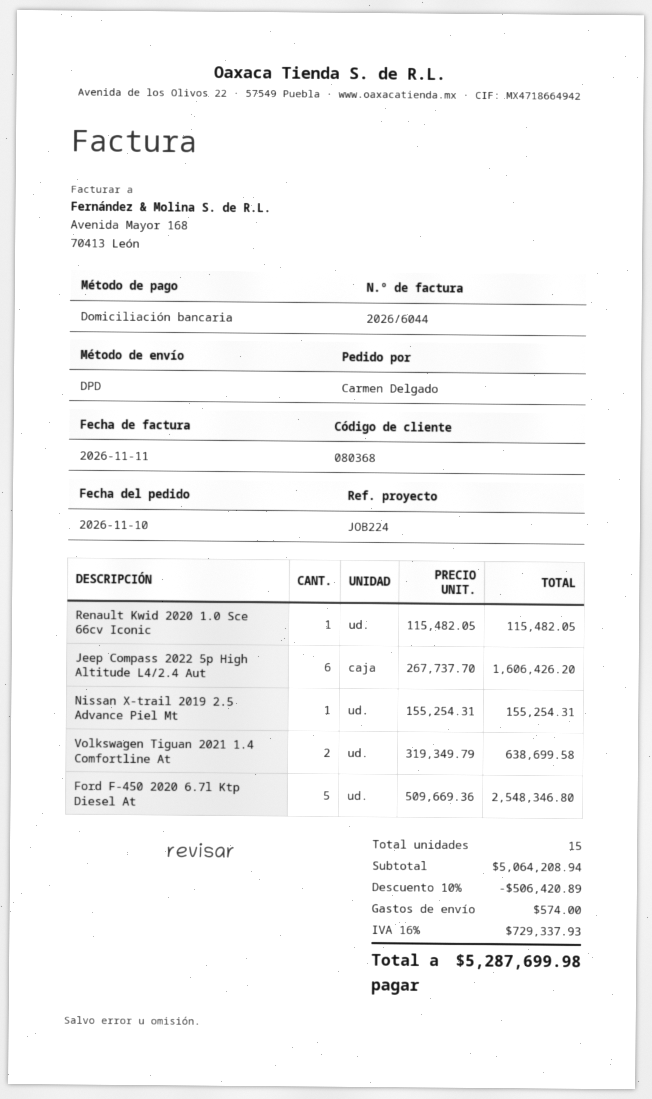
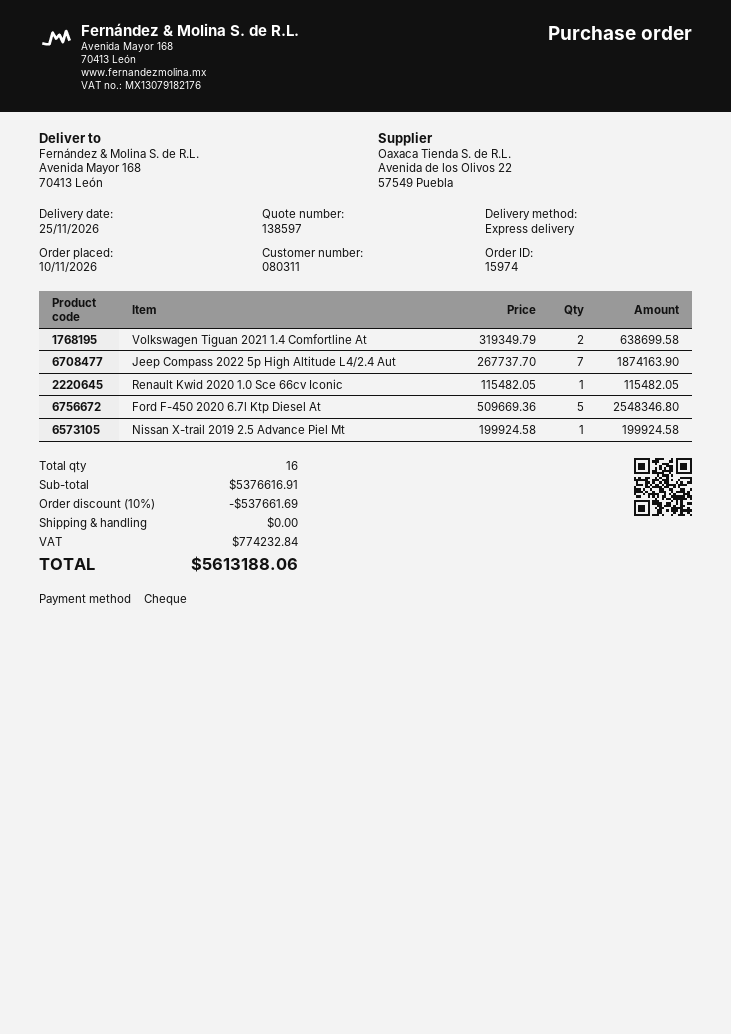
customer number: 080368 -> 080311
payment method: direct debit -> cheque
shipping method: DPD -> express
Jeep Compass 2022 5p High Altitude L4/2.4 Aut: 6 x 267737.70 = 1606426.20 -> 7 x 267737.70 = 1874163.90
Nissan X-trail 2019 2.5 Advance Piel Mt: 1 x 155254.31 = 155254.31 -> 1 x 199924.58 = 199924.58
total quantity: 15 -> 16
subtotal: 5064208.94 -> 5376616.91
discount: 10% = 506420.89 -> 10% = 537661.69
shipping: 574.00 -> 0.00
tax: 729337.93 -> 774232.84
total: 5287699.98 -> 5613188.06

